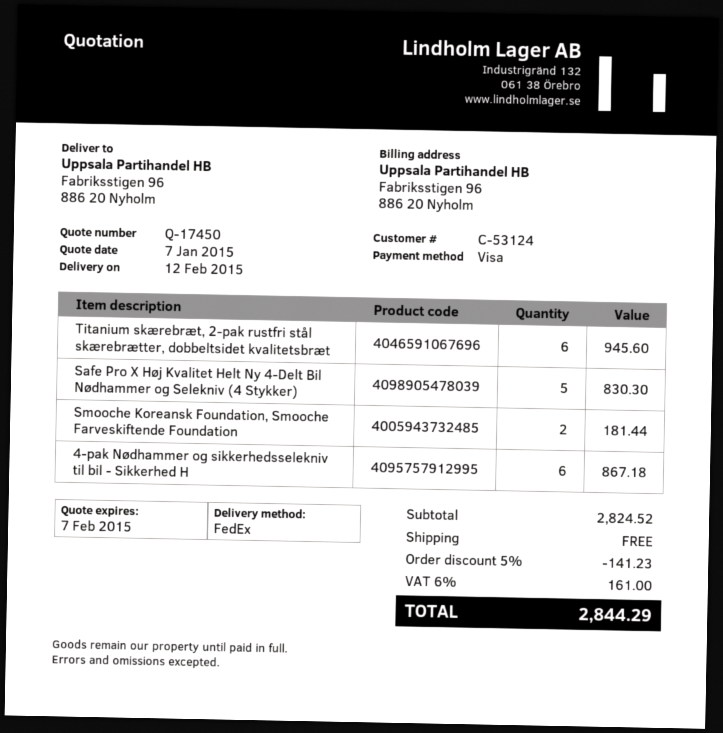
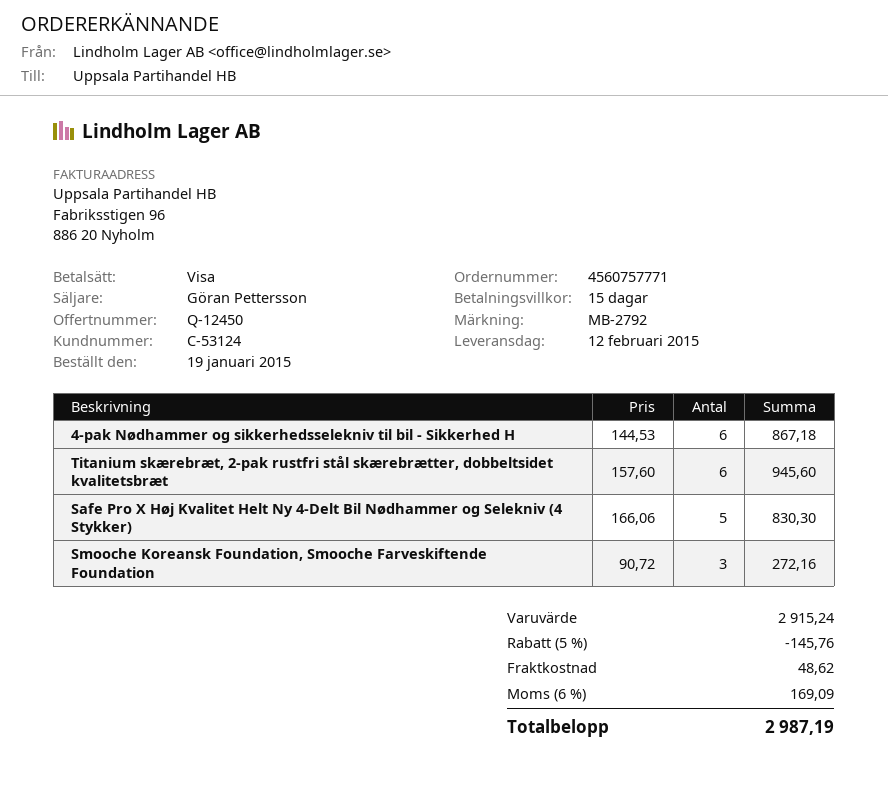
quote number: Q-17450 -> Q-12450
Smooche Koreansk Foundation, Smooche Farveskiftende Foundation: 2 for 181.44 -> 3 for 272.16
subtotal: 2824.52 -> 2915.24
discount: 5% = 141.23 -> 5% = 145.76
shipping: 0.00 -> 48.62
tax: 6% = 161.00 -> 6% = 169.09
total: 2844.29 -> 2987.19

